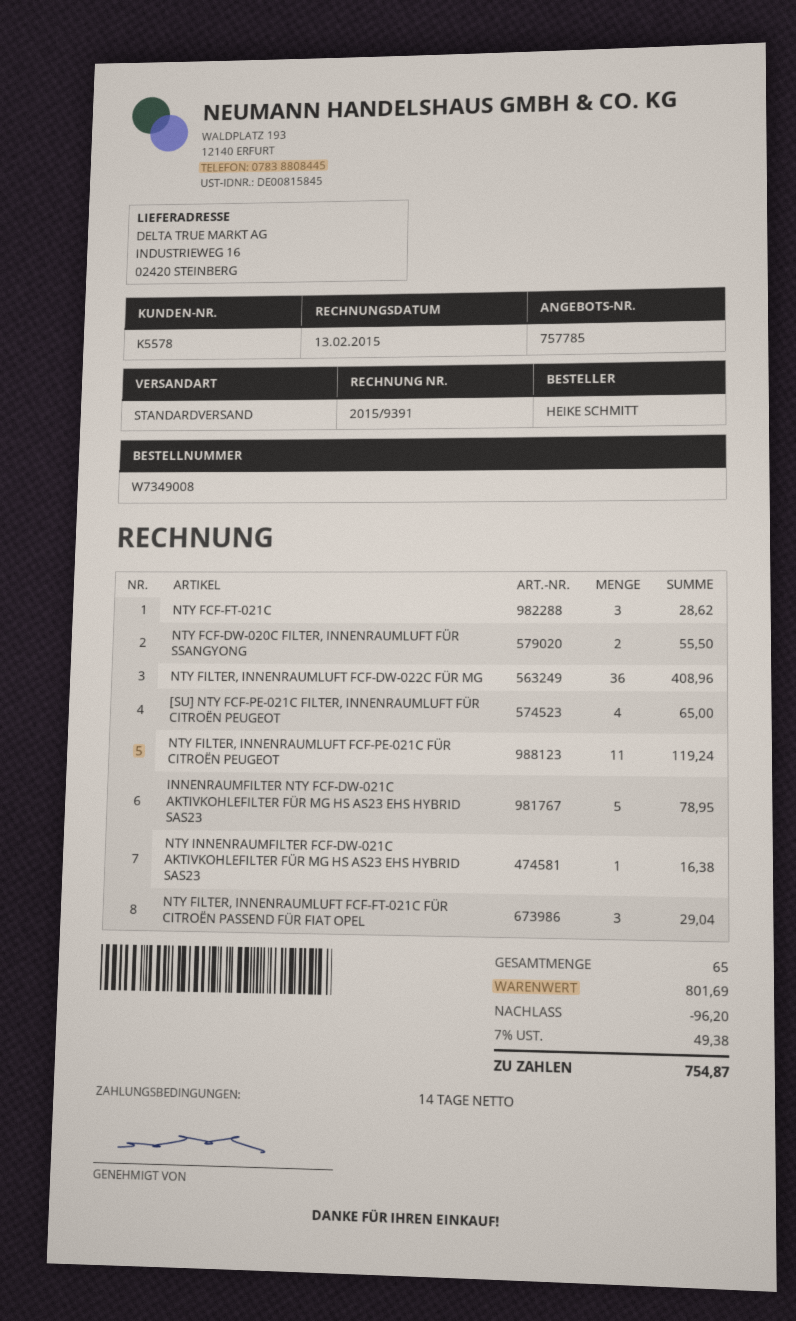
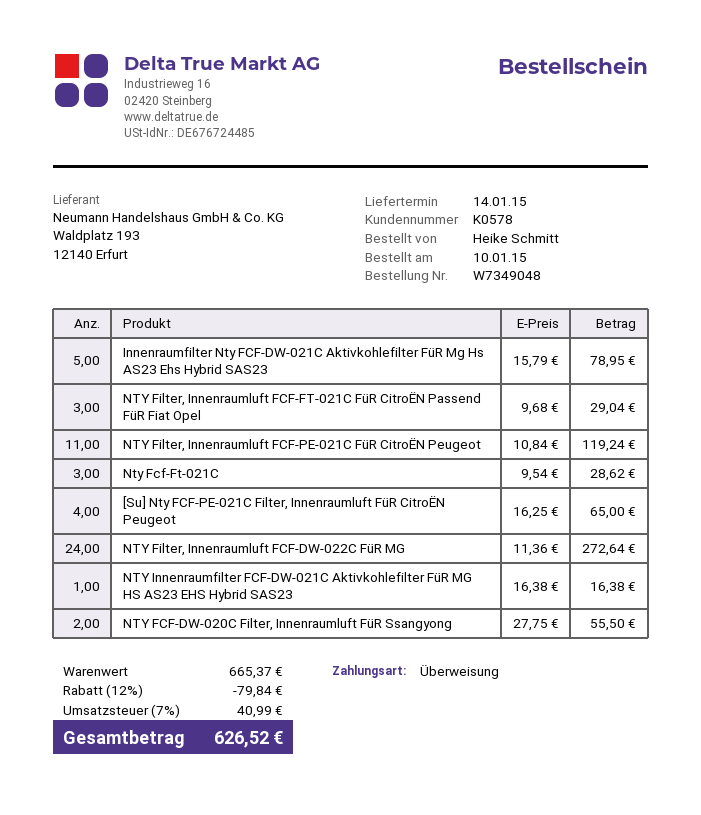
order number: W7349008 -> W7349048
customer number: K5578 -> K0578
NTY FILTER, INNENRAUMLUFT FCF-DW-022C FÜR MG: 36 for 408.96 -> 24 for 272.64
subtotal: 801.69 -> 665.37
discount: 96.20 -> 79.84
tax: 7% = 49.38 -> 7% = 40.99
total: 754.87 -> 626.52

